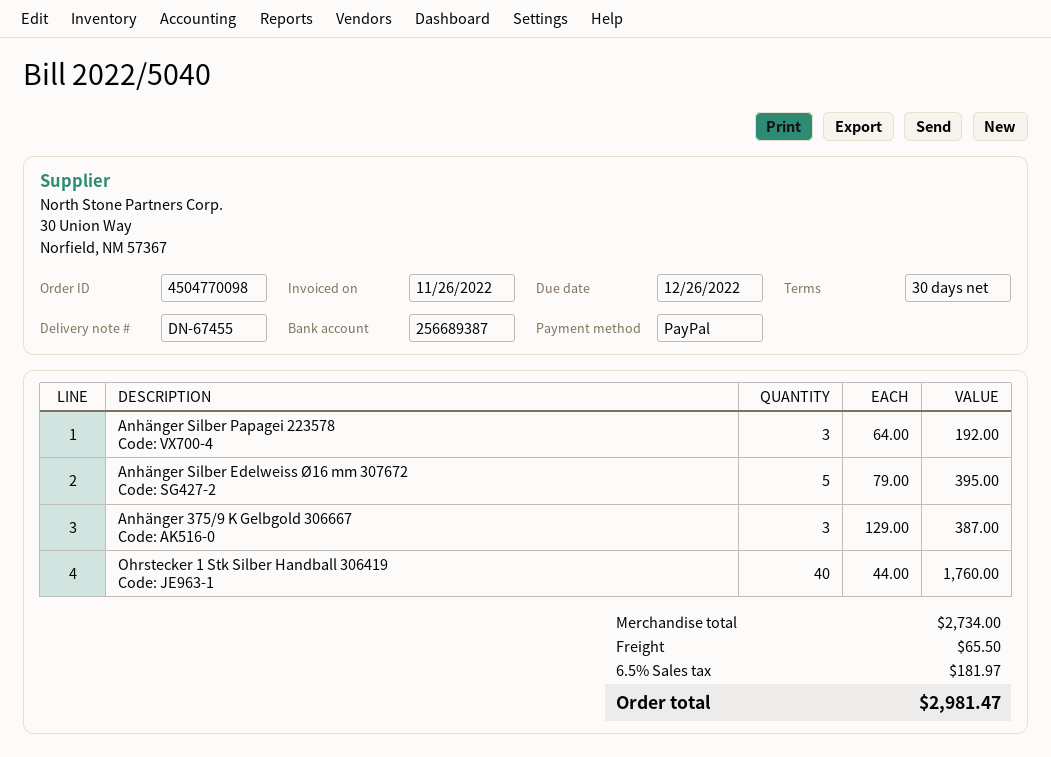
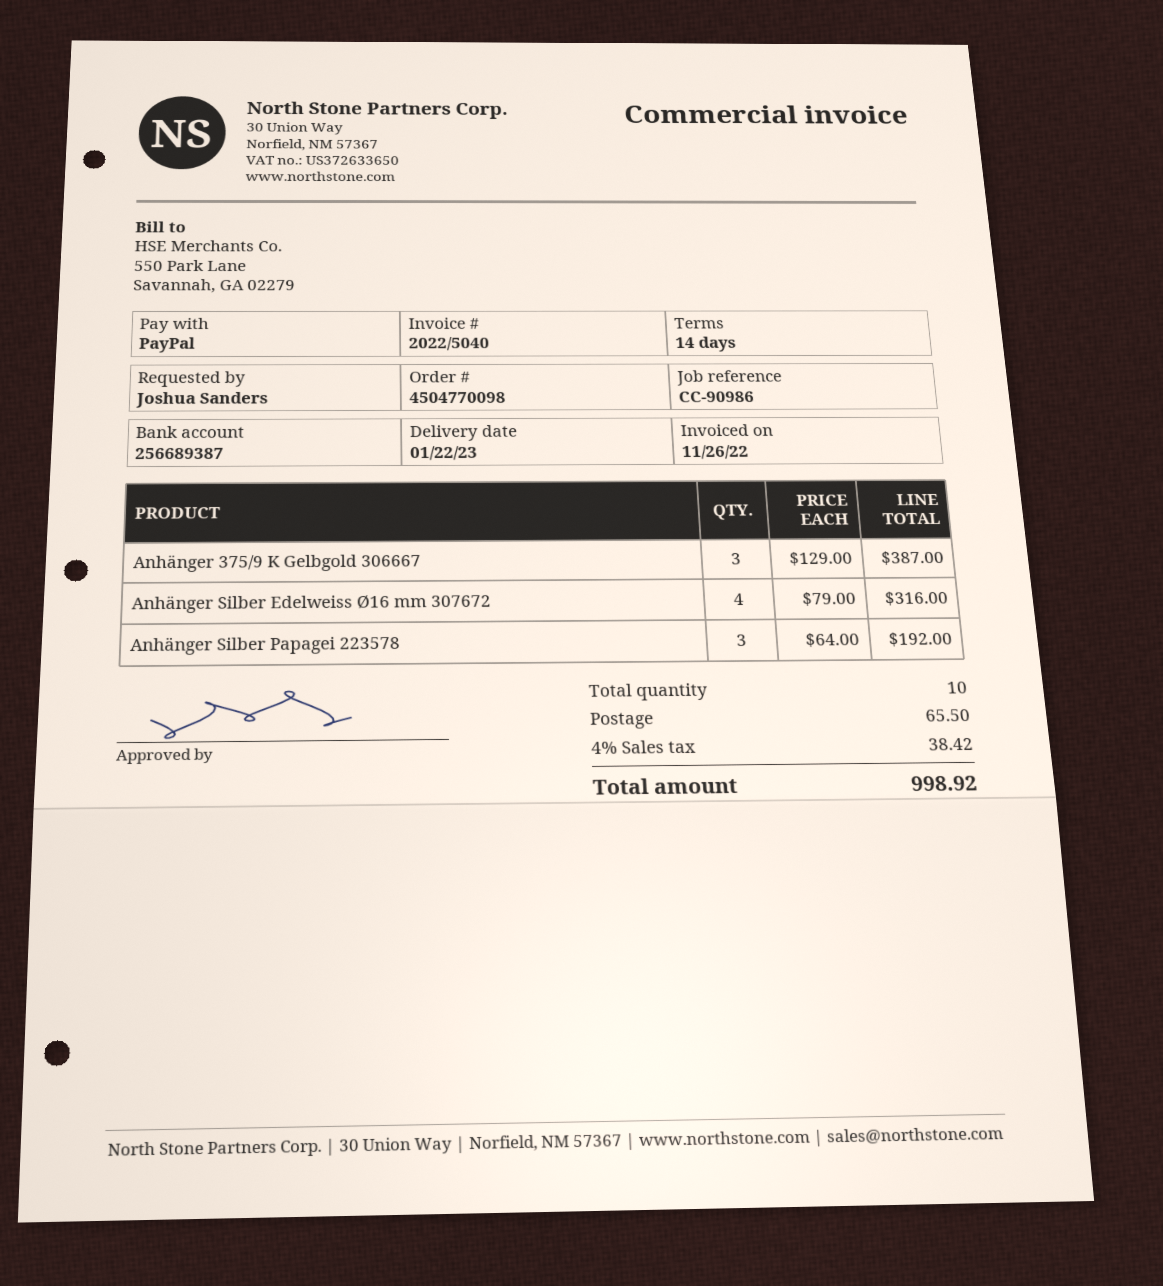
payment terms: 30 days -> 14 days
Anhänger Silber Edelweiss Ø16 mm 307672: 5 x 79.00 = 395.00 -> 4 x 79.00 = 316.00
Ohrstecker 1 Stk Silber Handball 306419: 40 x 44.00 = 1760.00 -> none
tax: 6.5% = 181.97 -> 4% = 38.42
total: 2981.47 -> 998.92

